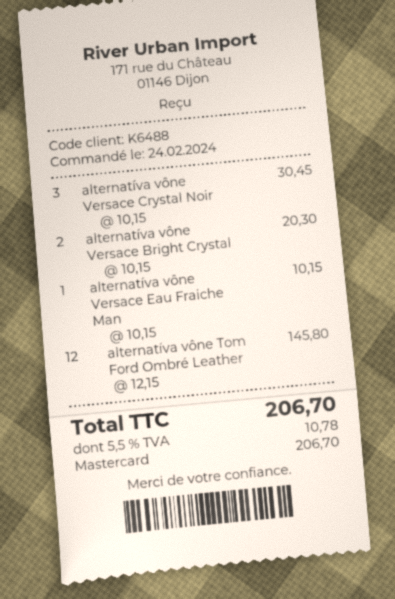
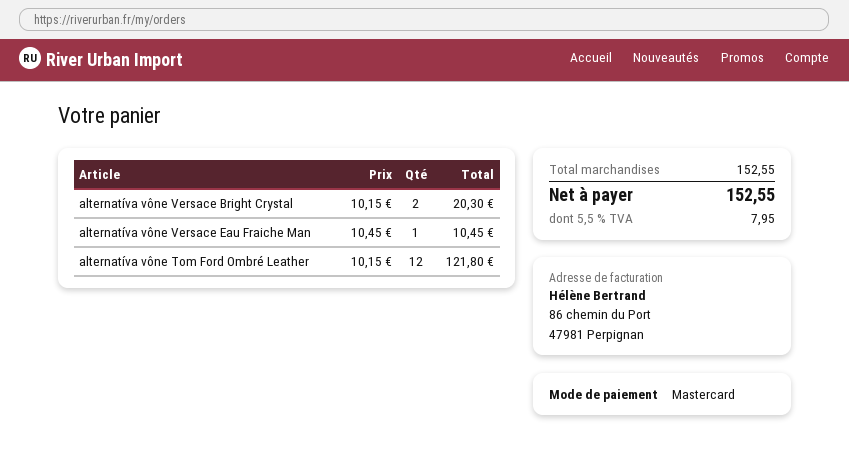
alternatíva vône Versace Crystal Noir: 3 x 10.15 = 30.45 -> none
alternatíva vône Versace Eau Fraiche Man: 1 x 10.15 = 10.15 -> 1 x 10.45 = 10.45
alternatíva vône Tom Ford Ombré Leather: 12 x 12.15 = 145.80 -> 12 x 10.15 = 121.80
tax: 5.5% = 10.78 -> 5.5% = 7.95
total: 206.70 -> 152.55

